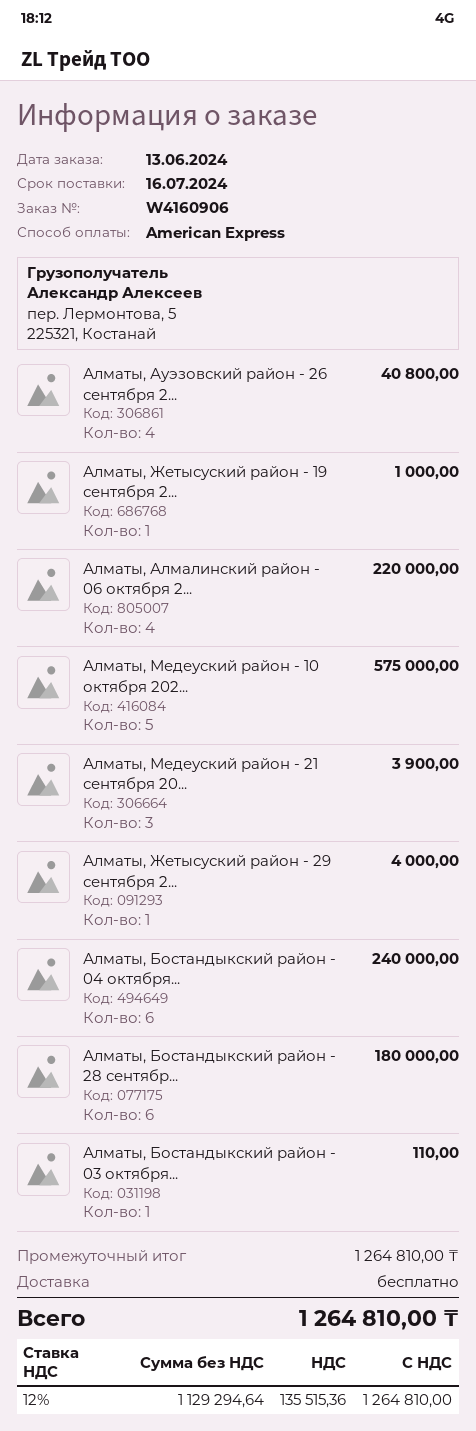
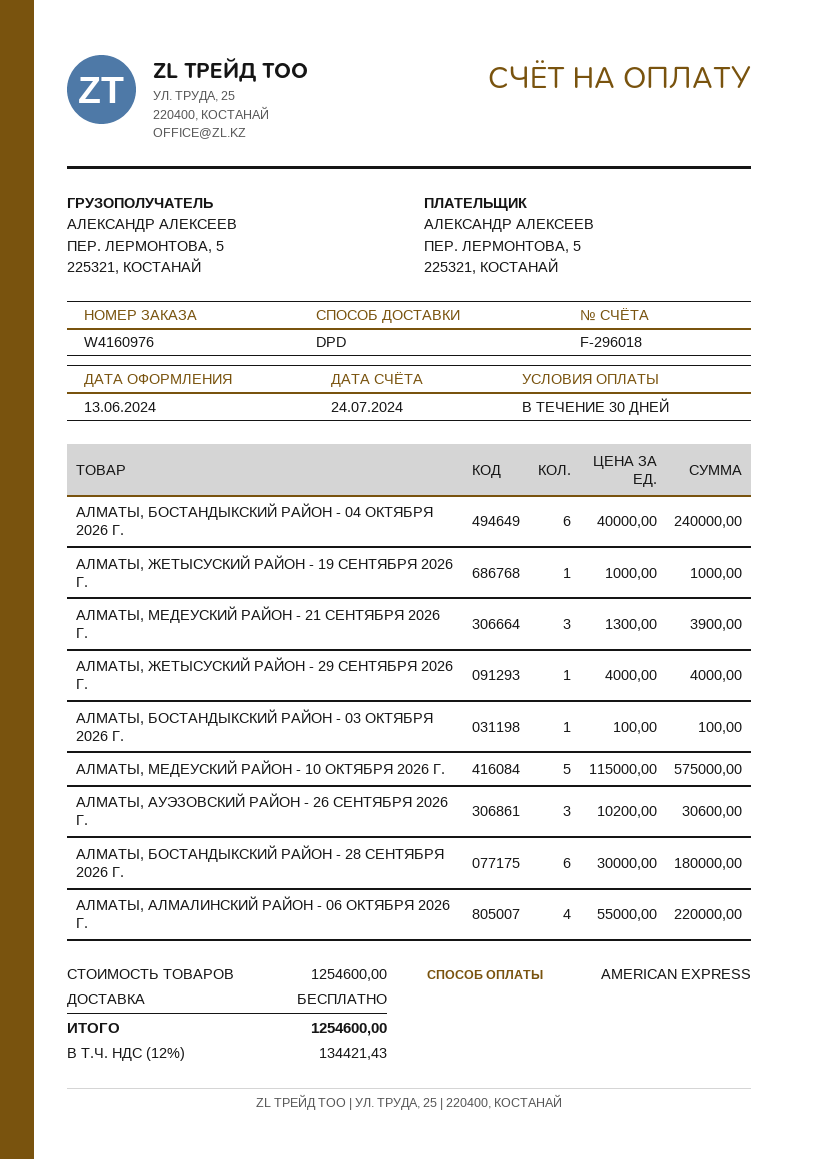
order number: W4160906 -> W4160976
Алматы, Ауэзовский район - 26 сентября 2...: 4 for 40800.00 -> 3 for 30600.00
Алматы, Бостандыкский район - 03 октября...: 1 for 110.00 -> 1 for 100.00
subtotal: 1264810.00 -> 1254600.00
tax: 12% = 135515.36 -> 12% = 134421.43
total: 1264810.00 -> 1254600.00

